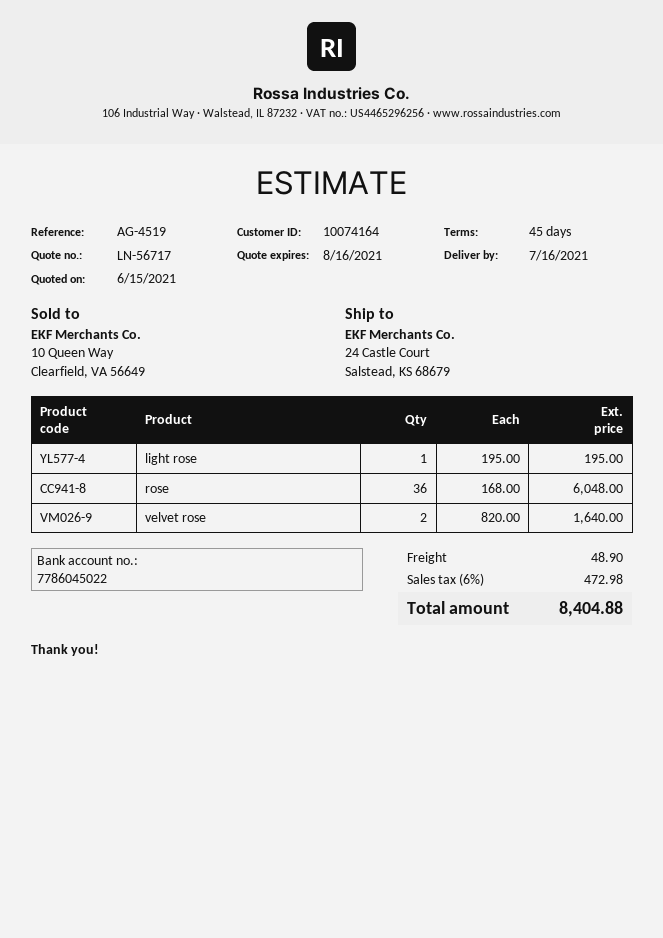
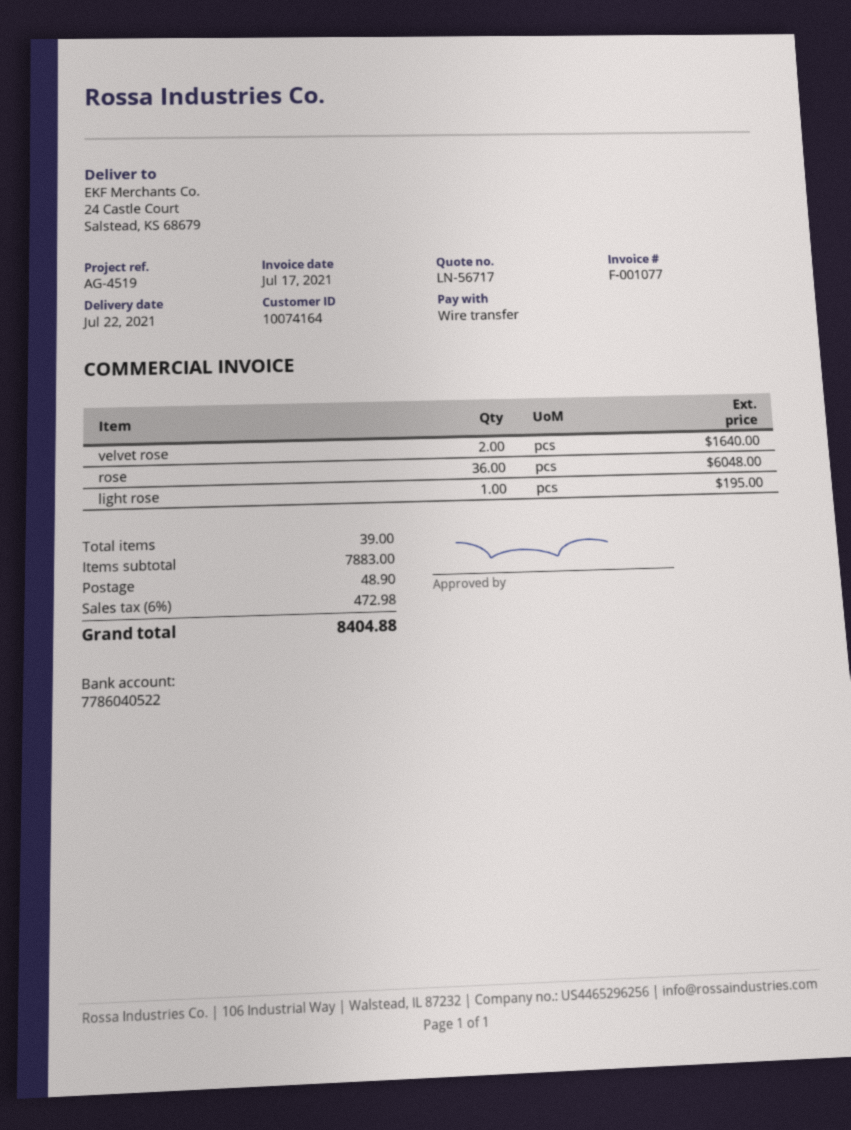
delivery date: 2021-07-16 -> 2021-07-22
bank account: 7786045022 -> 7786040522

